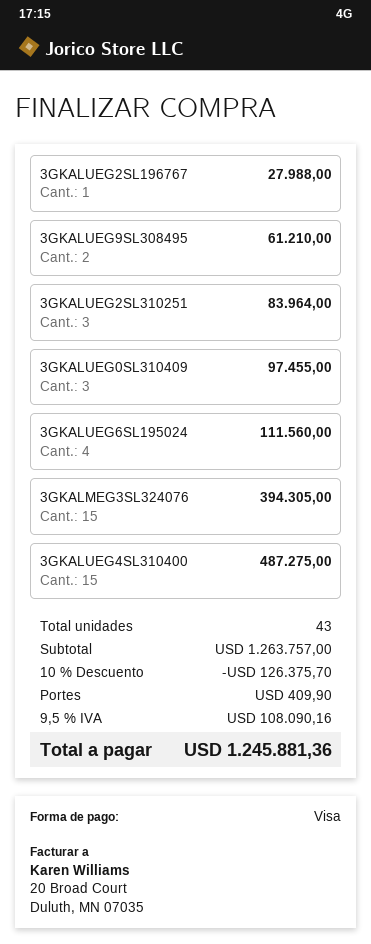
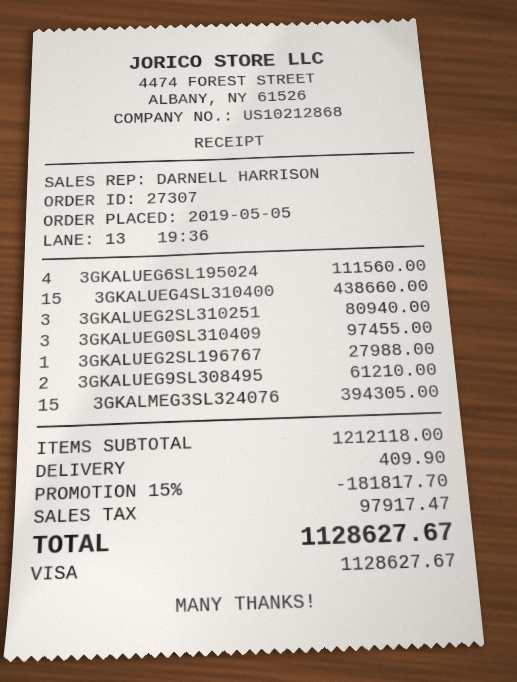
3GKALUEG2SL310251: 3 for 83964.00 -> 3 for 80940.00
3GKALUEG4SL310400: 15 for 487275.00 -> 15 for 438660.00
subtotal: 1263757.00 -> 1212118.00
discount: 10% = 126375.70 -> 15% = 181817.70
tax: 108090.16 -> 97917.47
total: 1245881.36 -> 1128627.67

